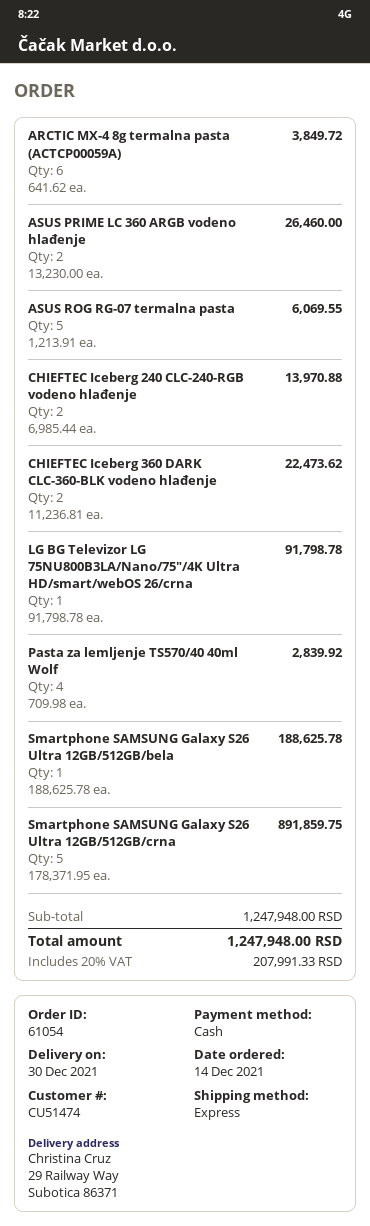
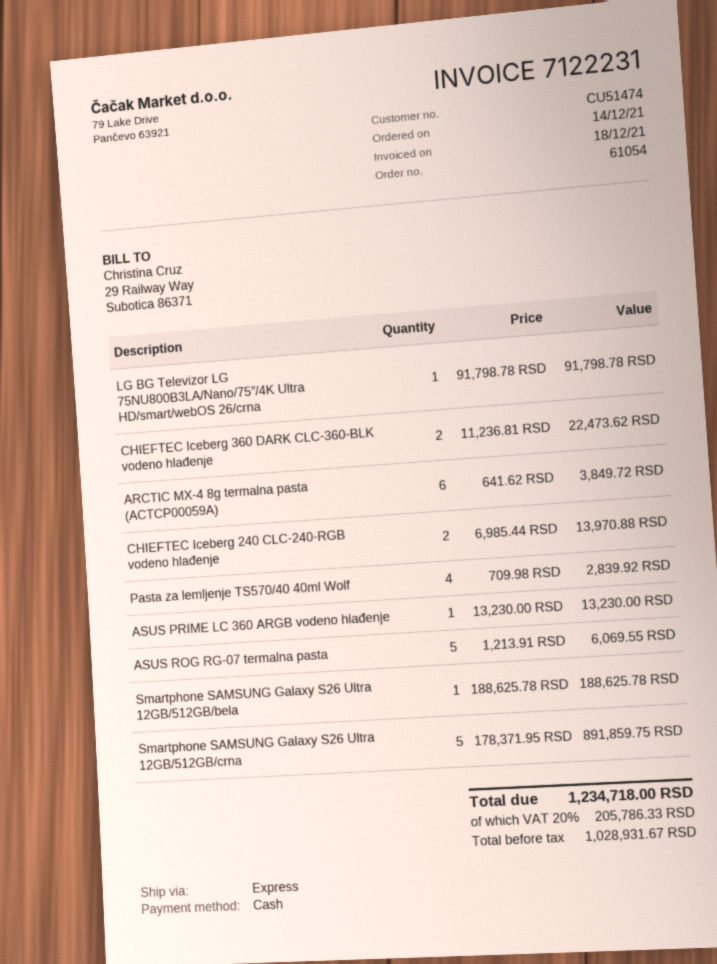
ASUS PRIME LC 360 ARGB vodeno hlađenje: 2 x 13230.00 = 26460.00 -> 1 x 13230.00 = 13230.00
tax: 20% = 207991.33 -> 20% = 205786.33
total: 1247948.00 -> 1234718.00

